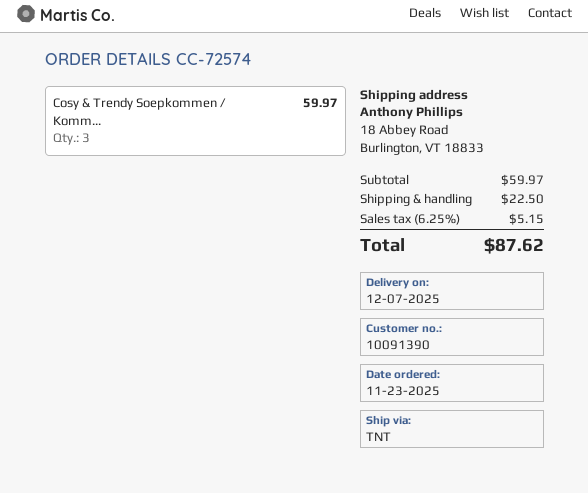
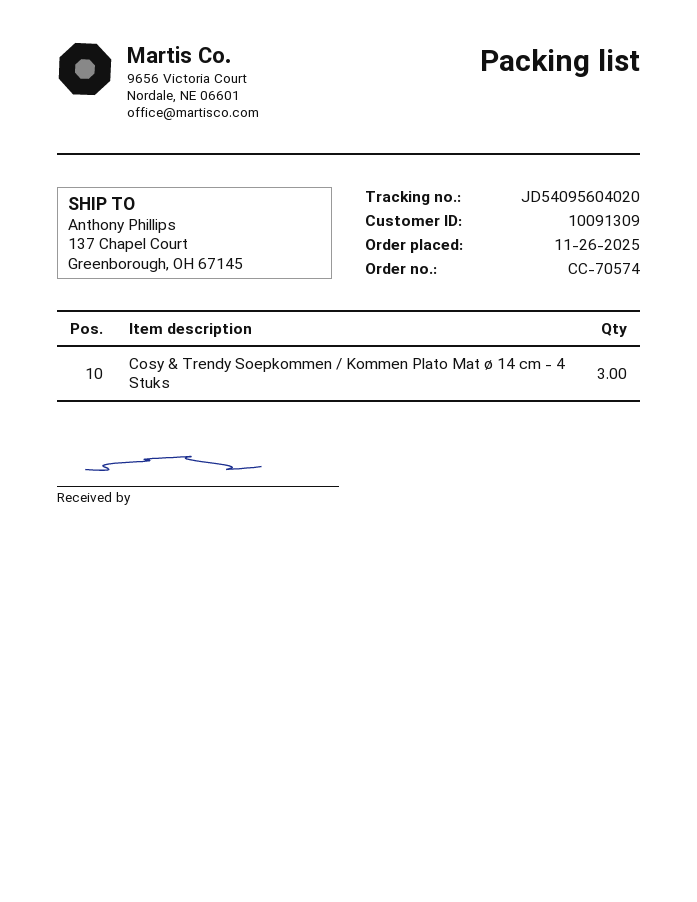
order number: CC-72574 -> CC-70574
order date: 2025-11-23 -> 2025-11-26
customer number: 10091390 -> 10091309
ship to: 18 Abbey Road, Burlington, VT 18833 -> 137 Chapel Court, Greenborough, OH 67145

